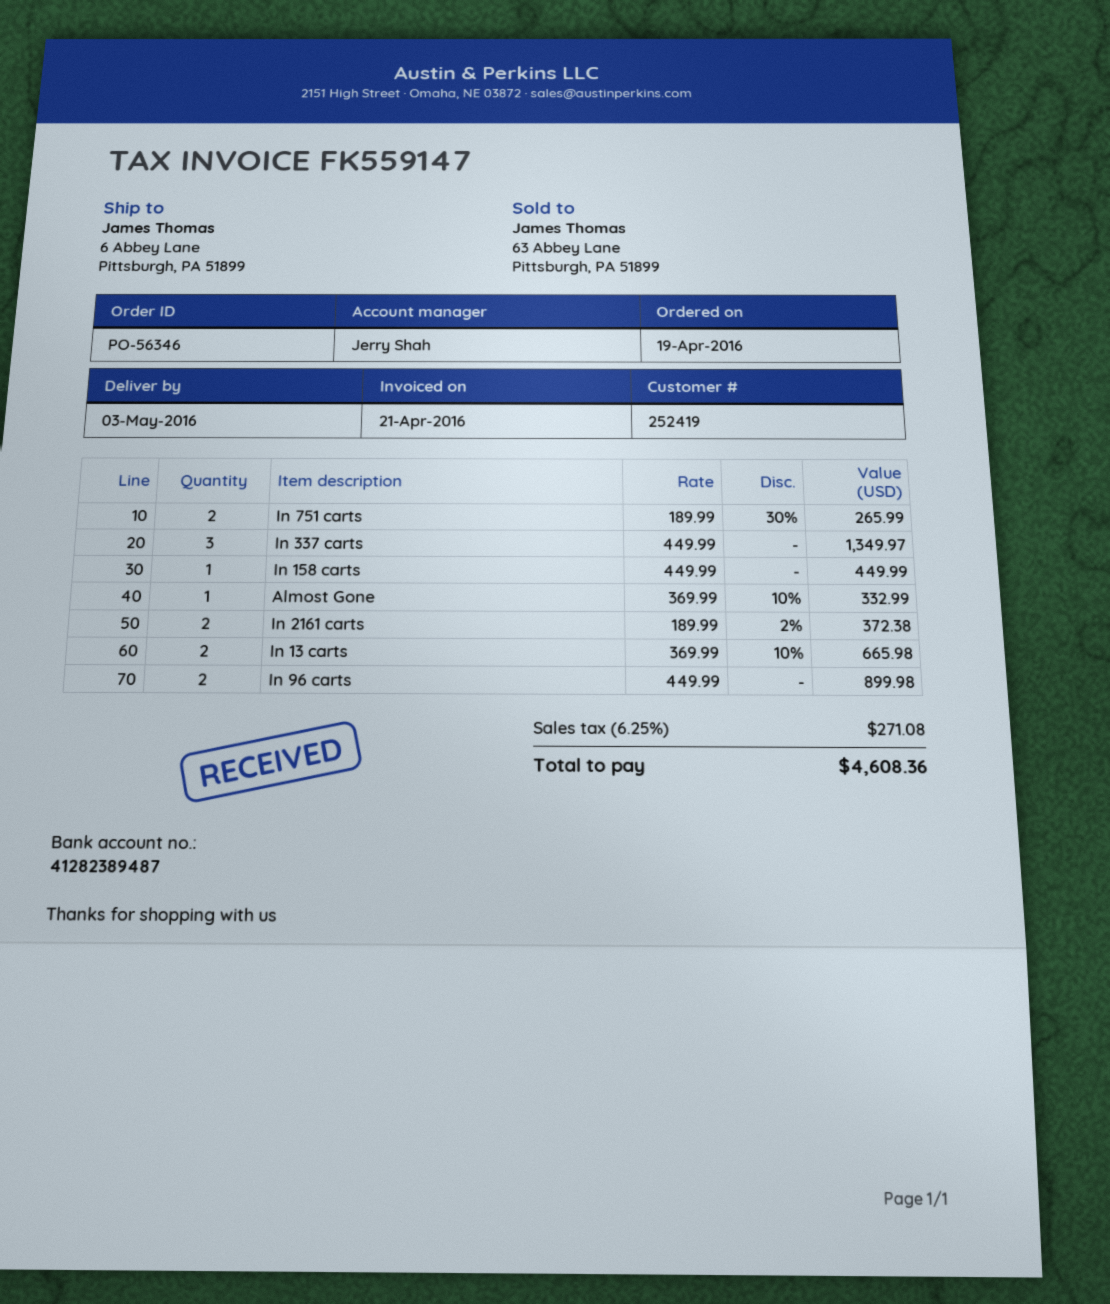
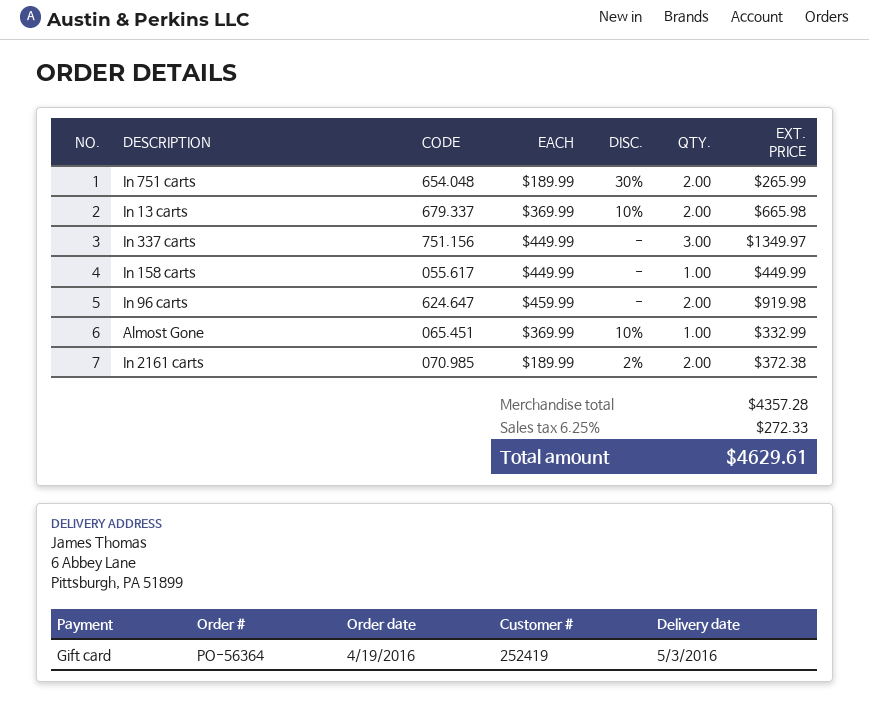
order number: PO-56346 -> PO-56364
In 96 carts: 2 x 449.99 = 899.98 -> 2 x 459.99 = 919.98
tax: 6.25% = 271.08 -> 6.25% = 272.33
total: 4608.36 -> 4629.61

